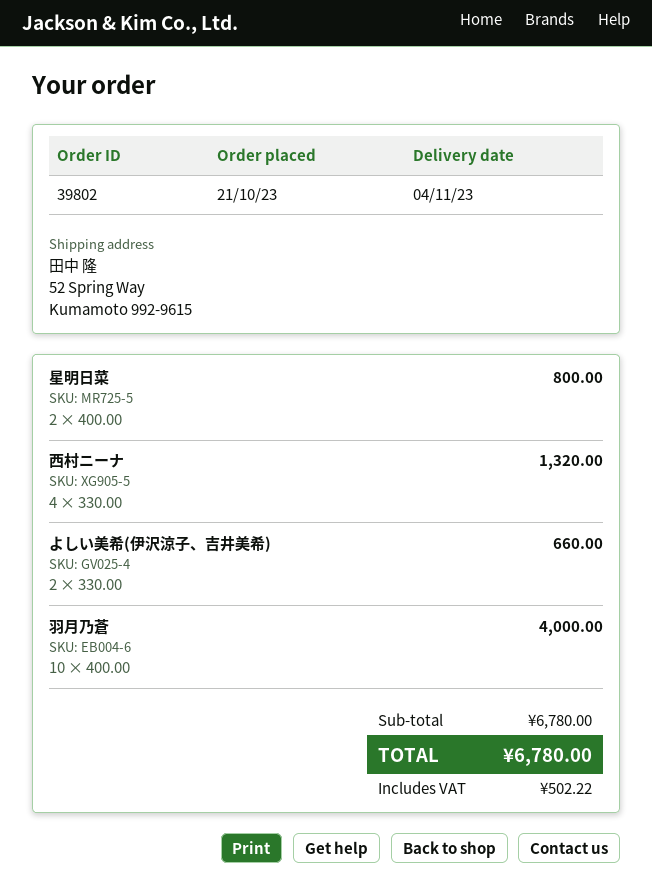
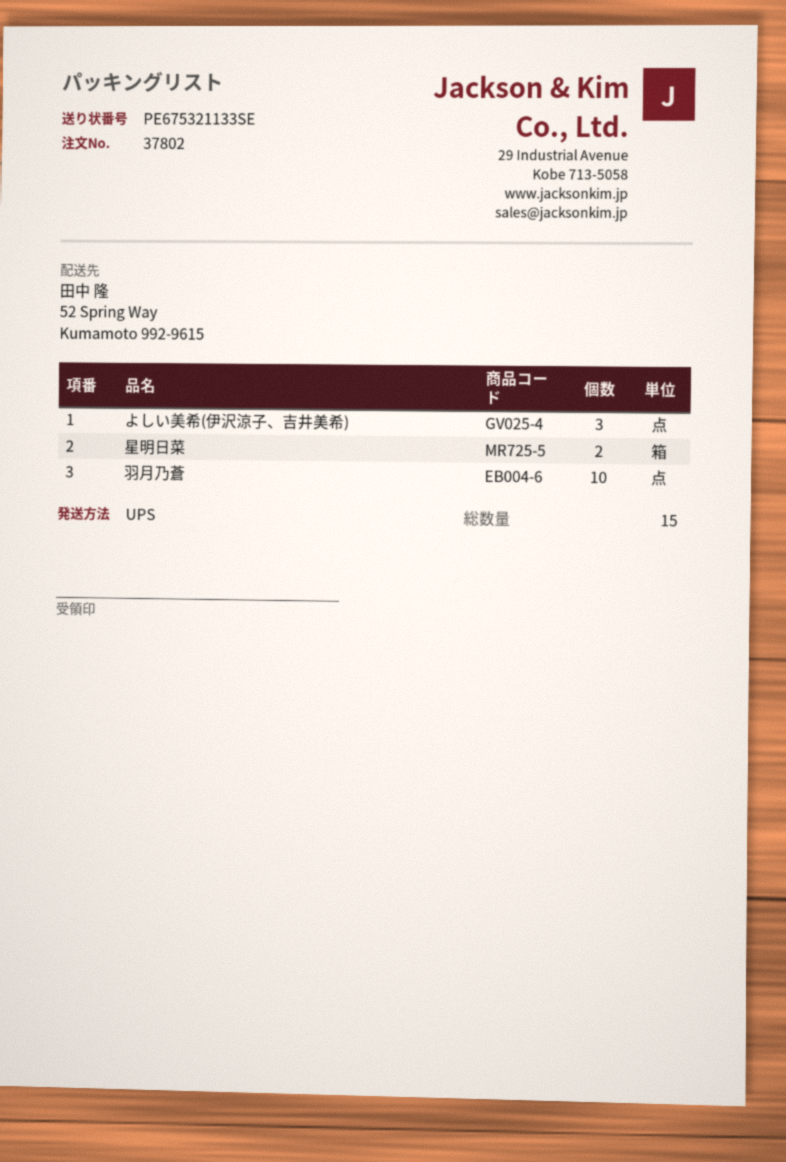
order number: 39802 -> 37802
西村ニーナ: 4 -> none
よしい美希(伊沢涼子、吉井美希): 2 -> 3

